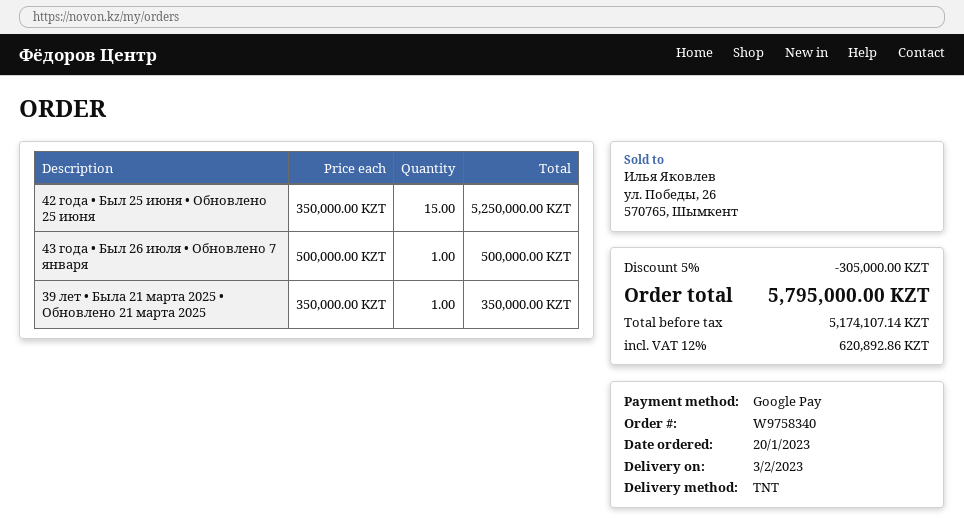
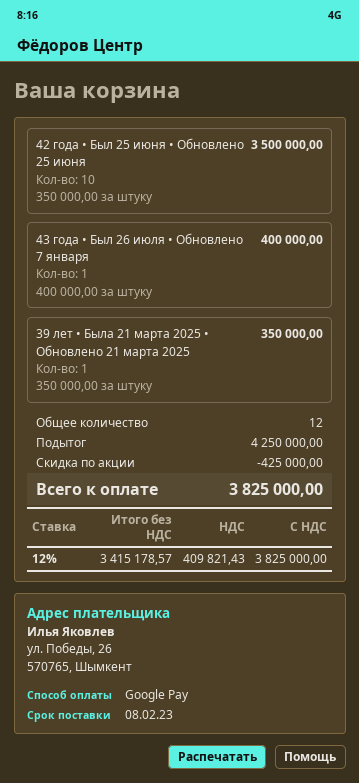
delivery date: 2023-02-03 -> 2023-02-08
42 года • Был 25 июня • Обновлено 25 июня: 15 x 350000.00 = 5250000.00 -> 10 x 350000.00 = 3500000.00
43 года • Был 26 июля • Обновлено 7 января: 1 x 500000.00 = 500000.00 -> 1 x 400000.00 = 400000.00
discount: 305000.00 -> 425000.00
net: 5174107.14 -> 3415178.57
tax: 12% = 620892.86 -> 12% = 409821.43
total: 5795000.00 -> 3825000.00

